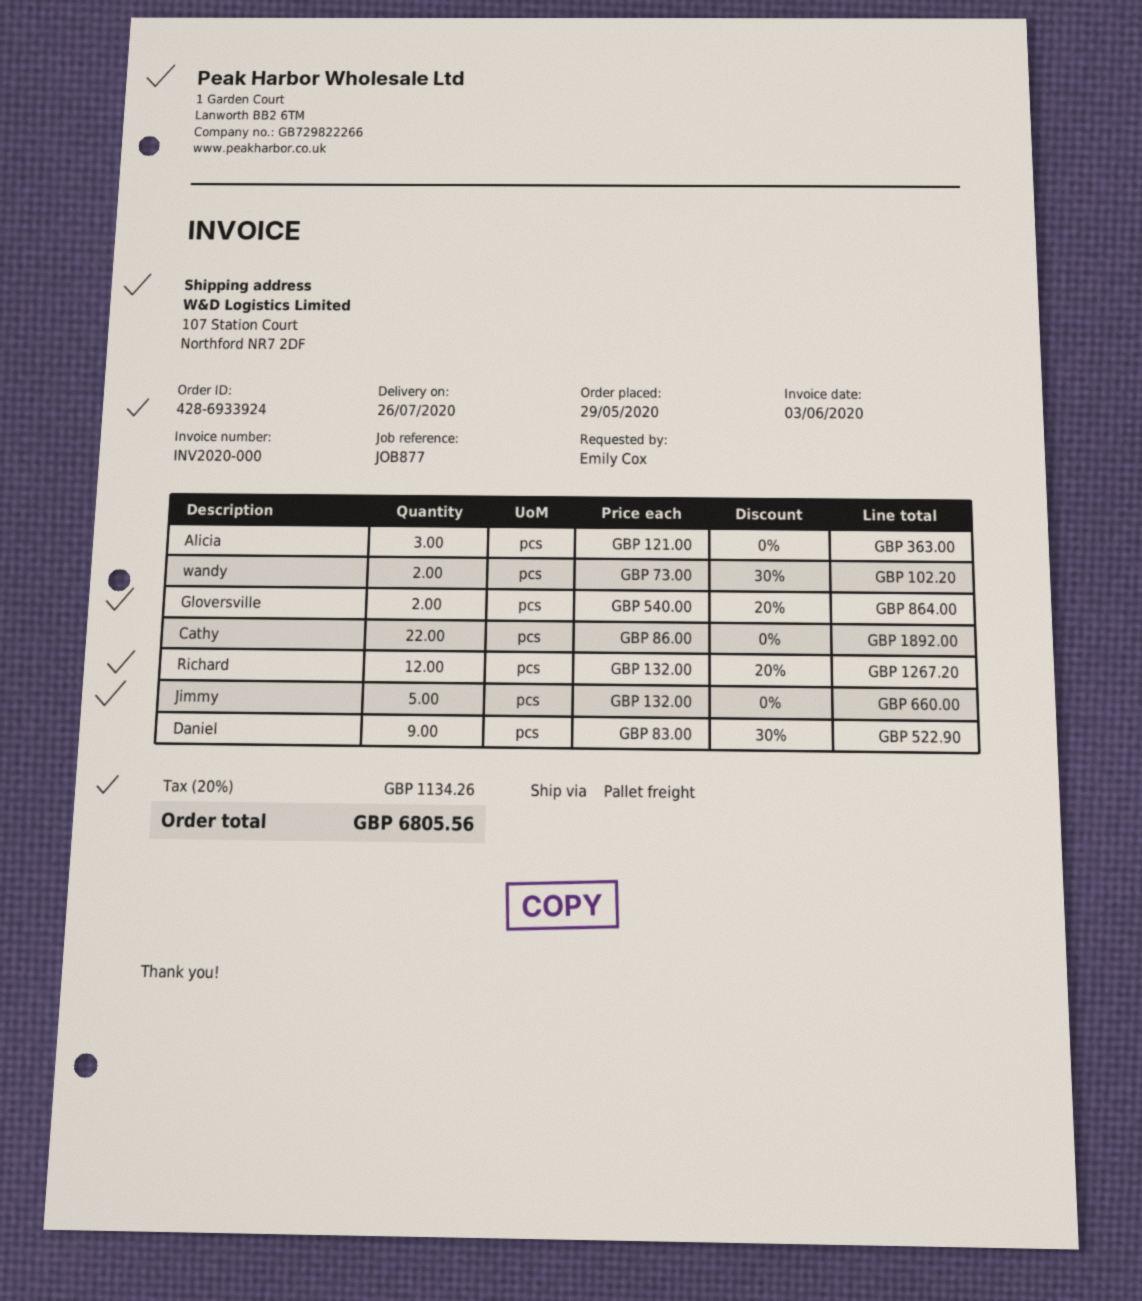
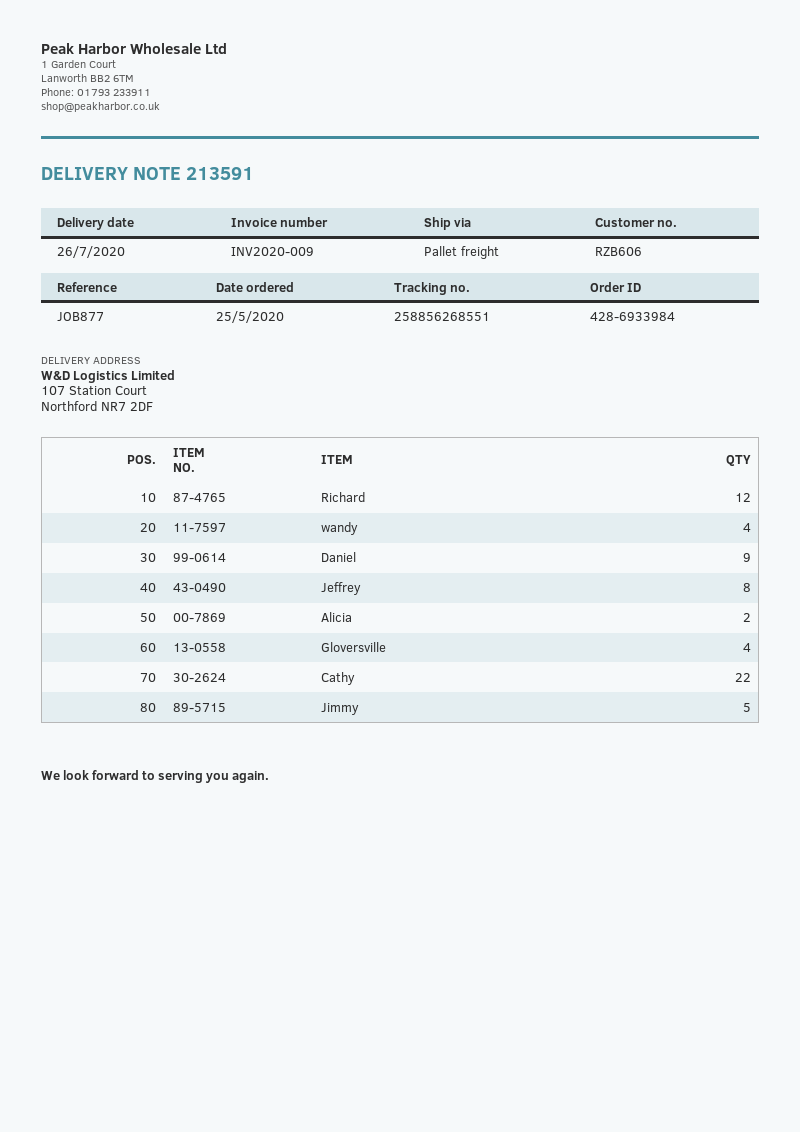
order number: 428-6933924 -> 428-6933984
order date: 2020-05-29 -> 2020-05-25
invoice number: INV2020-000 -> INV2020-009
Alicia: 3 -> 2
wandy: 2 -> 4
Gloversville: 2 -> 4
Jeffrey: none -> 8

